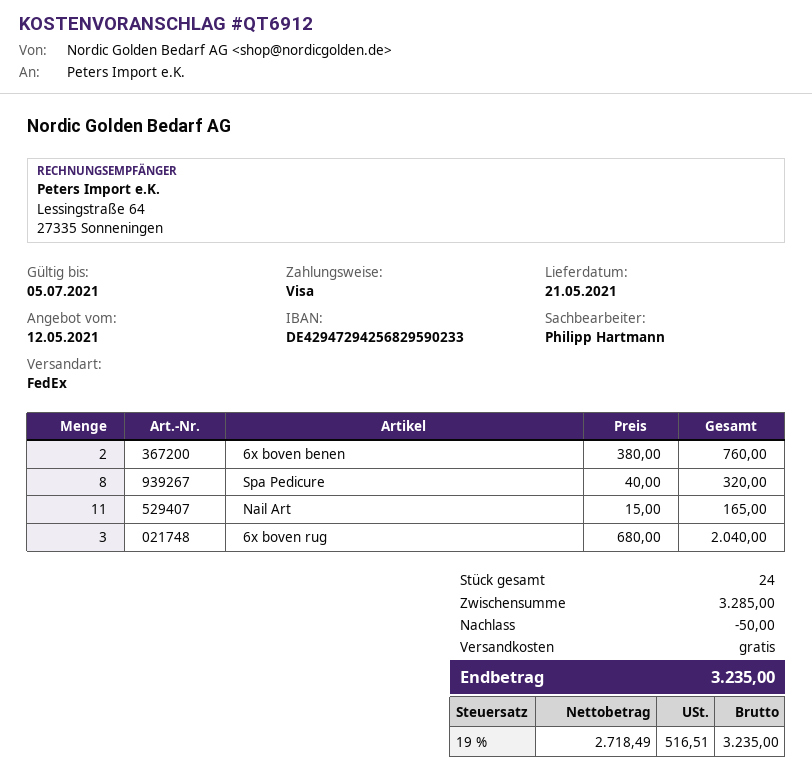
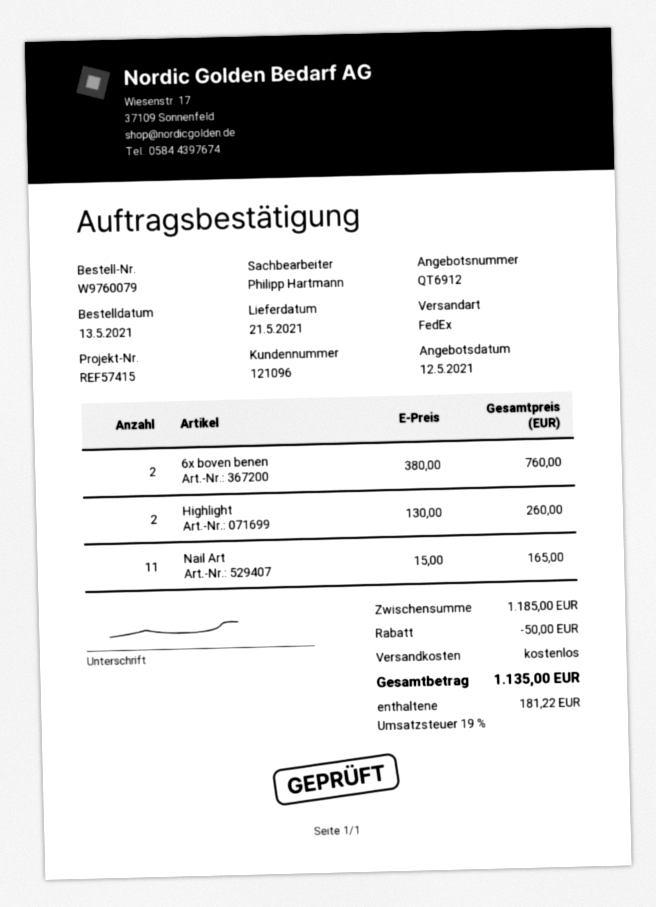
Spa Pedicure: 8 x 40.00 = 320.00 -> none
6x boven rug: 3 x 680.00 = 2040.00 -> none
Highlight: none -> 2 x 130.00 = 260.00
subtotal: 3285.00 -> 1185.00
tax: 19% = 516.51 -> 19% = 181.22
total: 3235.00 -> 1135.00

